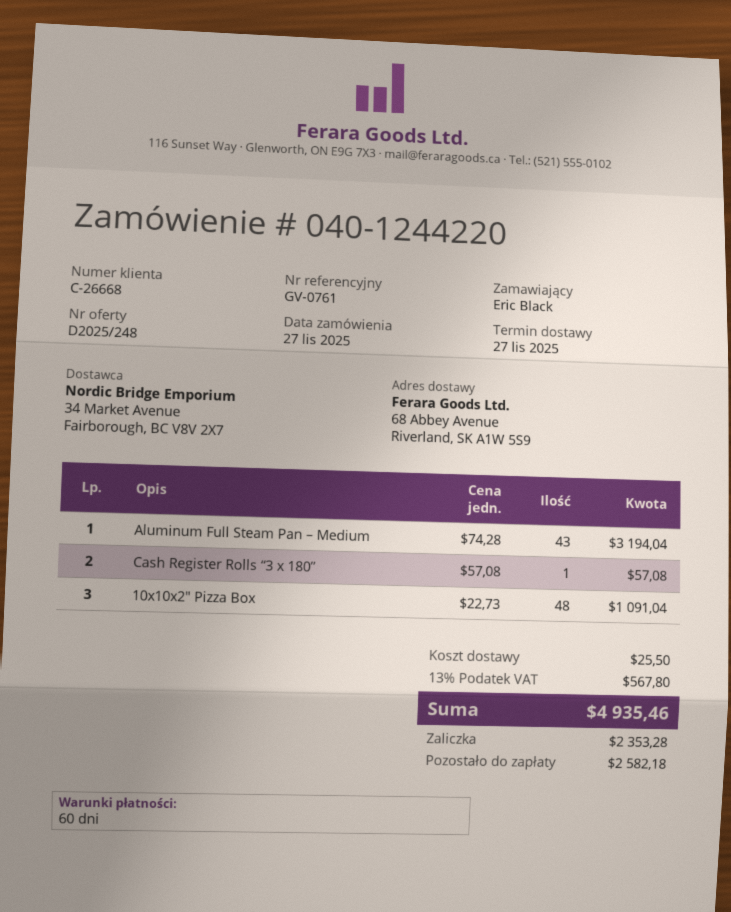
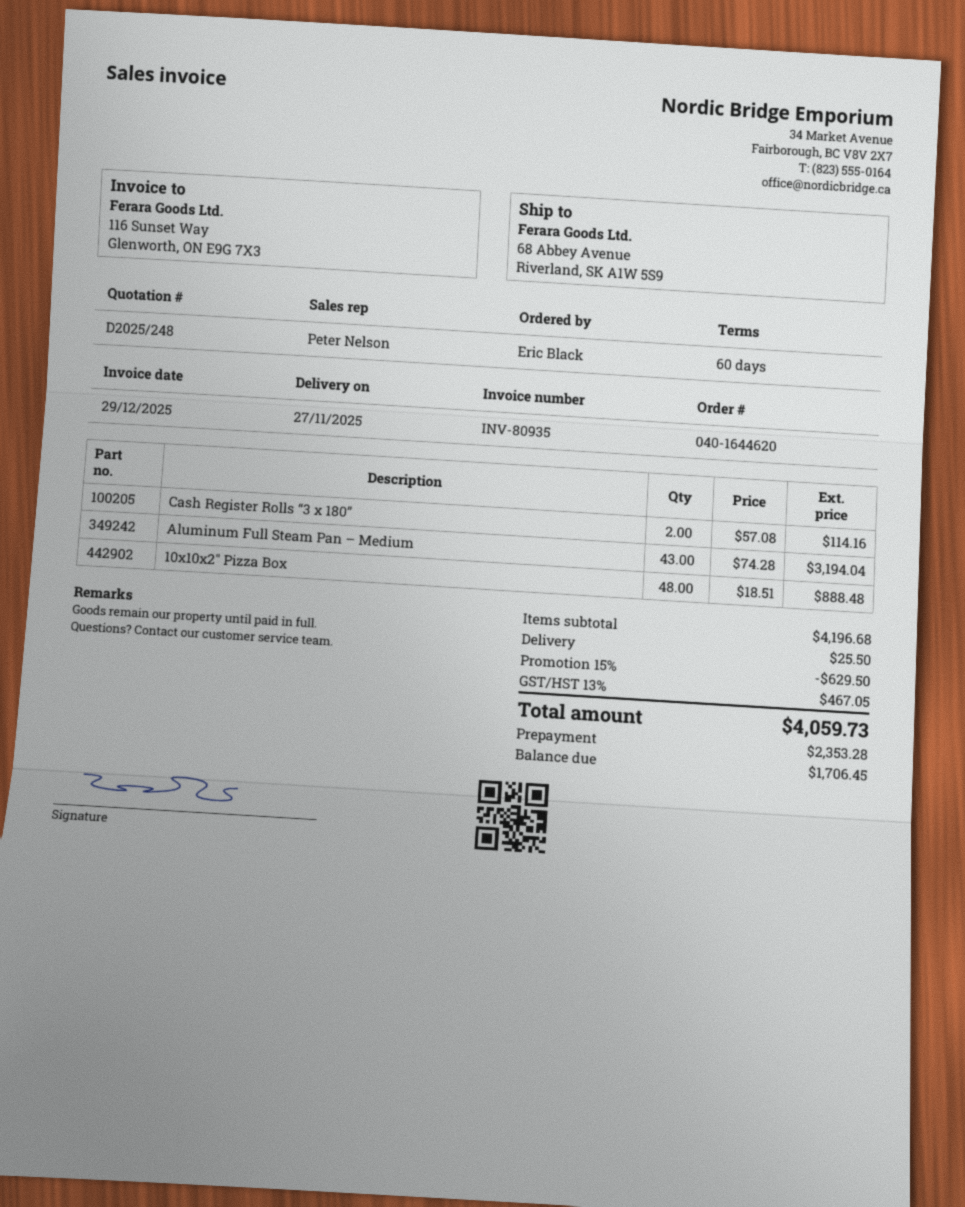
order number: 040-1244220 -> 040-1644620
Cash Register Rolls “3 x 180”: 1 x 57.08 = 57.08 -> 2 x 57.08 = 114.16
10x10x2″ Pizza Box: 48 x 22.73 = 1091.04 -> 48 x 18.51 = 888.48
discount: none -> 15% = 629.50
tax: 13% = 567.80 -> 13% = 467.05
total: 4935.46 -> 4059.73
balance: 2582.18 -> 1706.45

